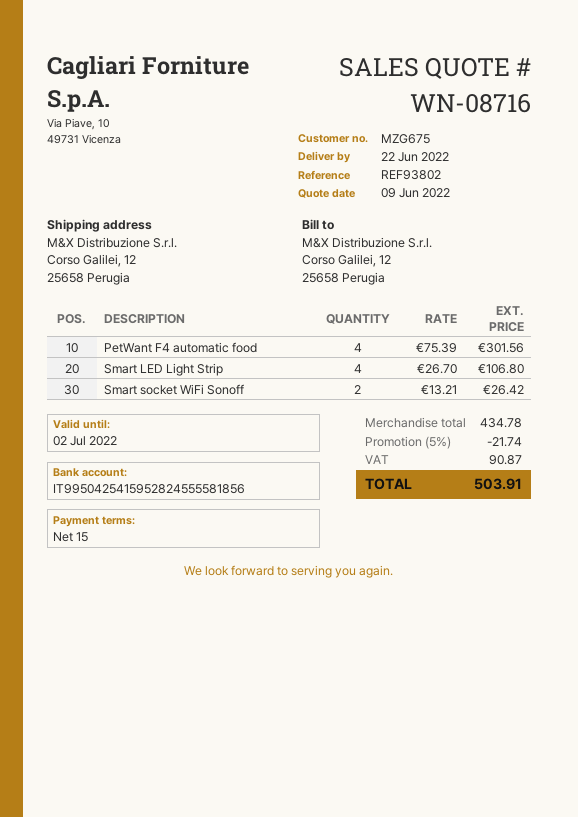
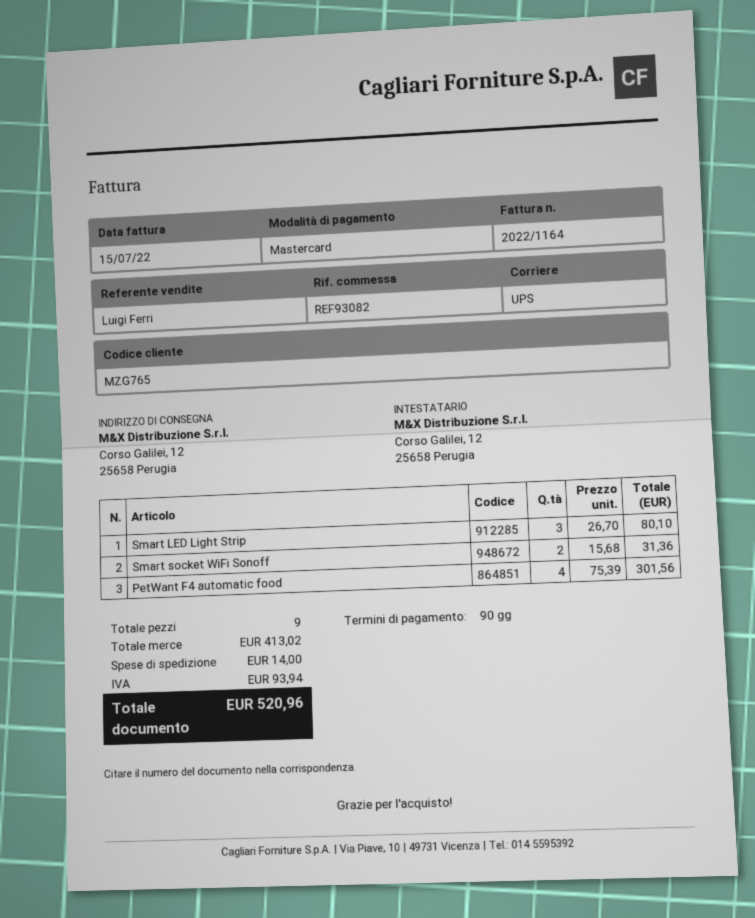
payment terms: 15 days -> 90 days
customer number: MZG675 -> MZG765
reference: REF93802 -> REF93082
Smart LED Light Strip: 4 x 26.70 = 106.80 -> 3 x 26.70 = 80.10
Smart socket WiFi Sonoff: 2 x 13.21 = 26.42 -> 2 x 15.68 = 31.36
subtotal: 434.78 -> 413.02
discount: 5% = 21.74 -> none
shipping: none -> 14.00
tax: 90.87 -> 93.94
total: 503.91 -> 520.96

